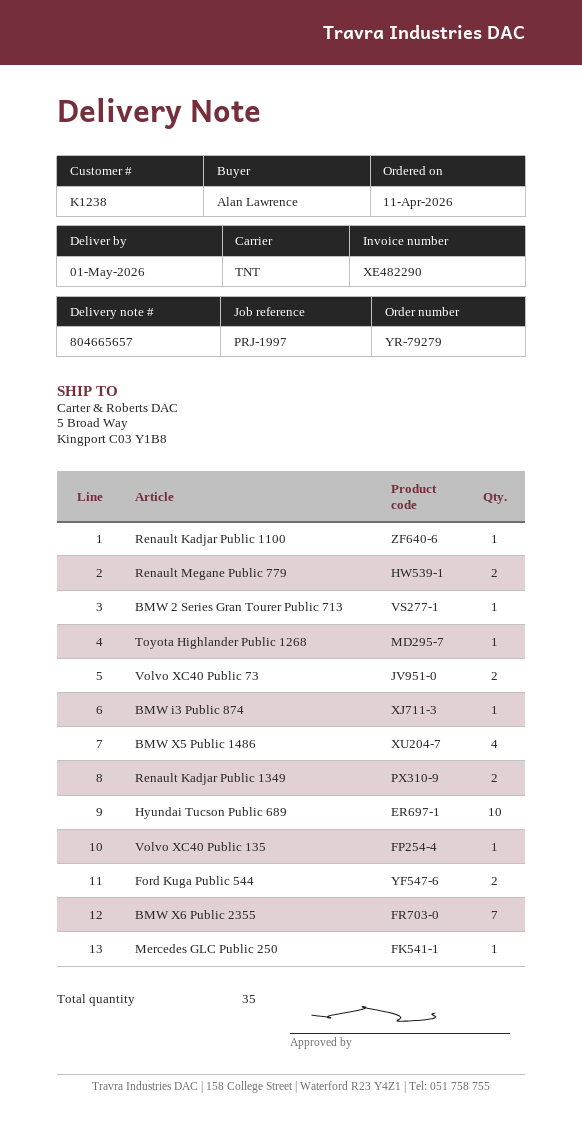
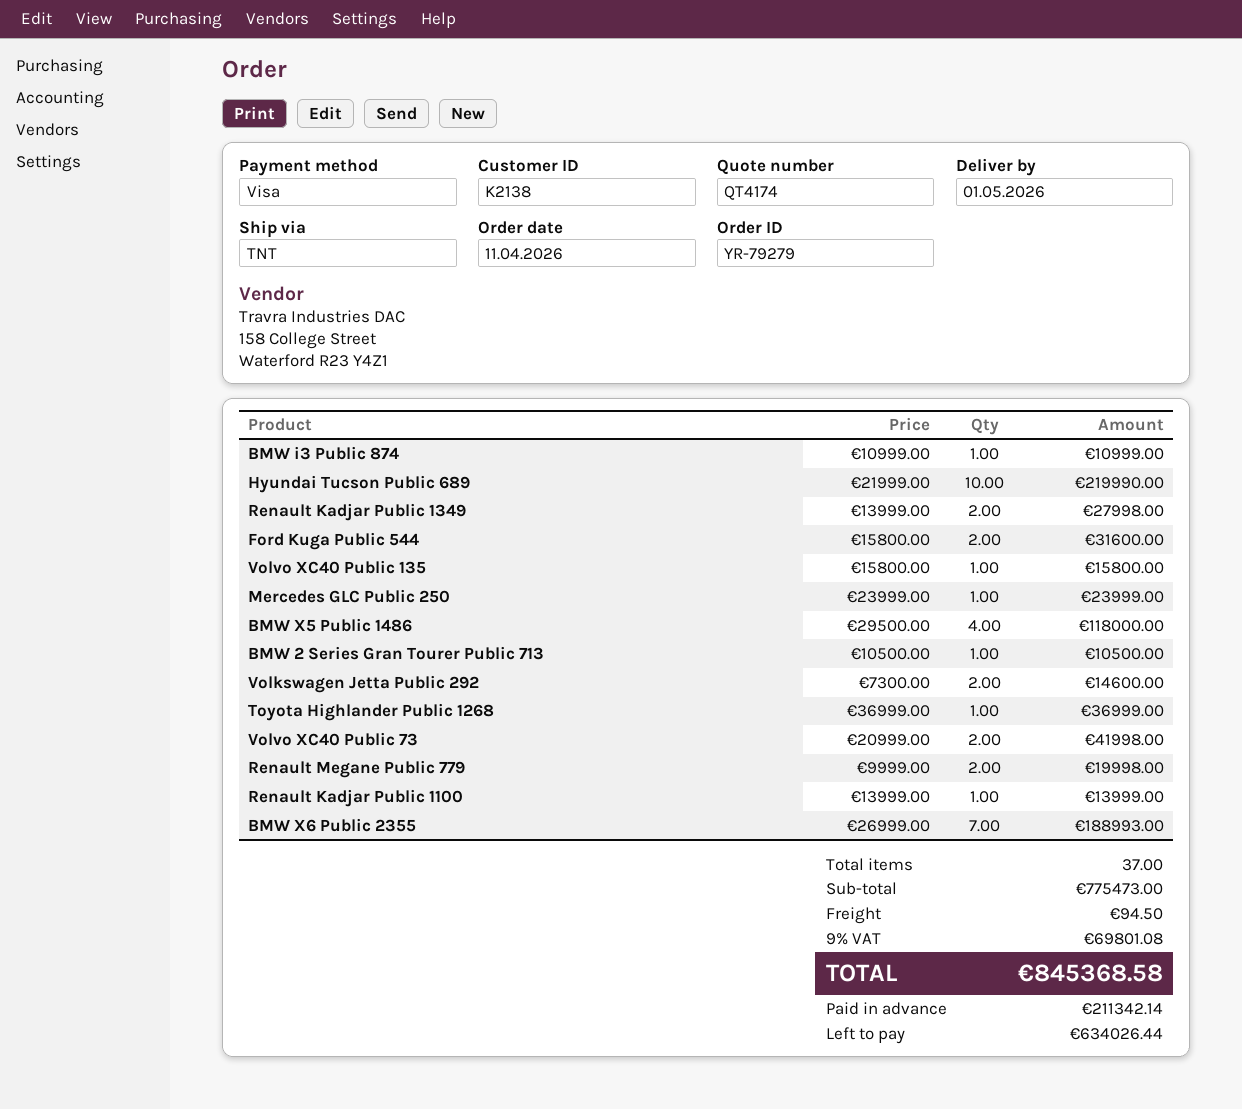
customer number: K1238 -> K2138
Volkswagen Jetta Public 292: none -> 2
total quantity: 35 -> 37

